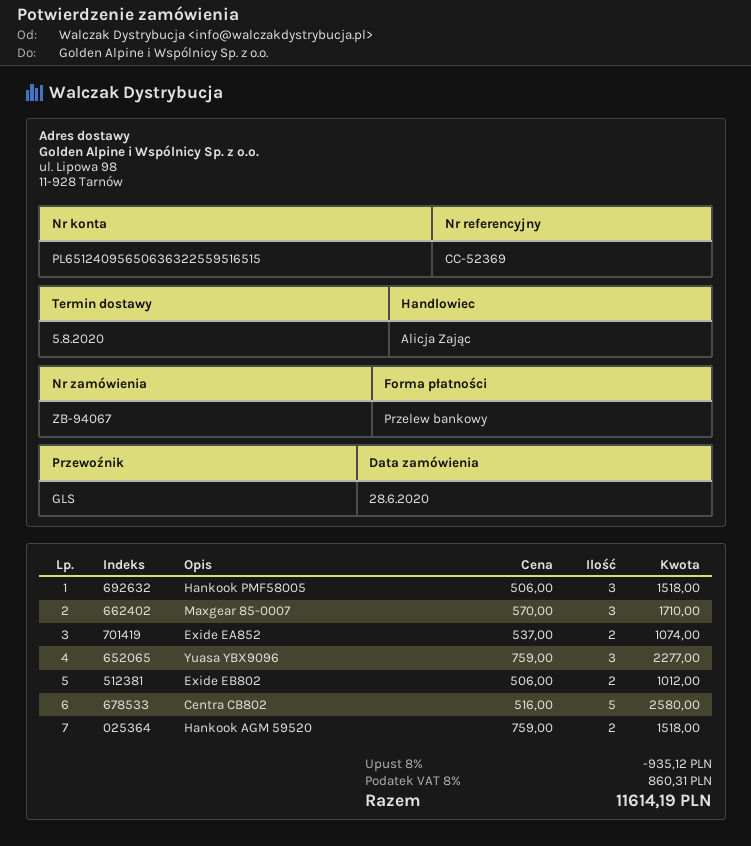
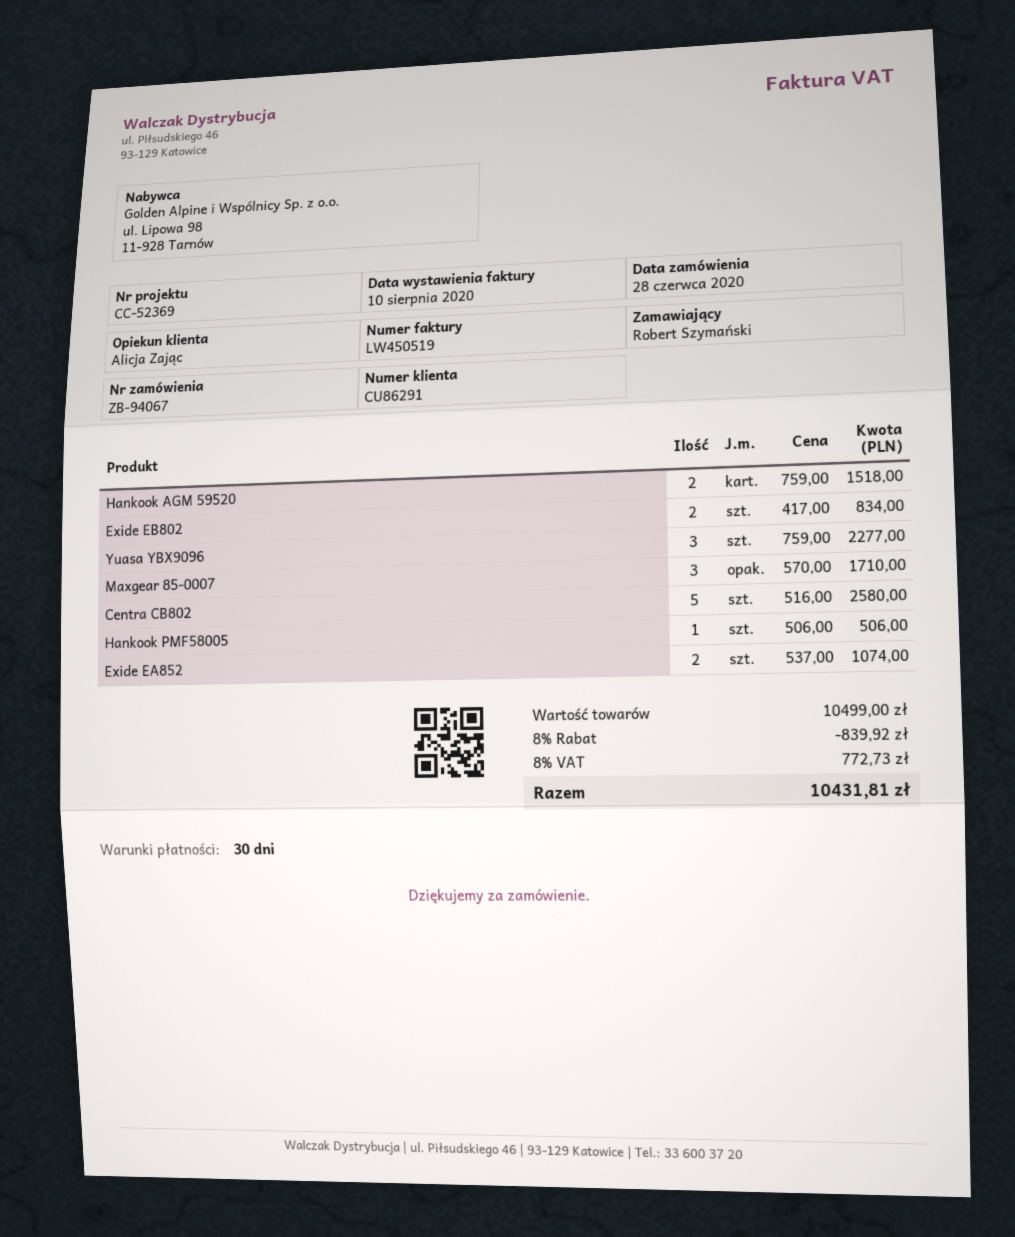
Hankook PMF58005: 3 x 506.00 = 1518.00 -> 1 x 506.00 = 506.00
Exide EB802: 2 x 506.00 = 1012.00 -> 2 x 417.00 = 834.00
discount: 8% = 935.12 -> 8% = 839.92
tax: 8% = 860.31 -> 8% = 772.73
total: 11614.19 -> 10431.81

